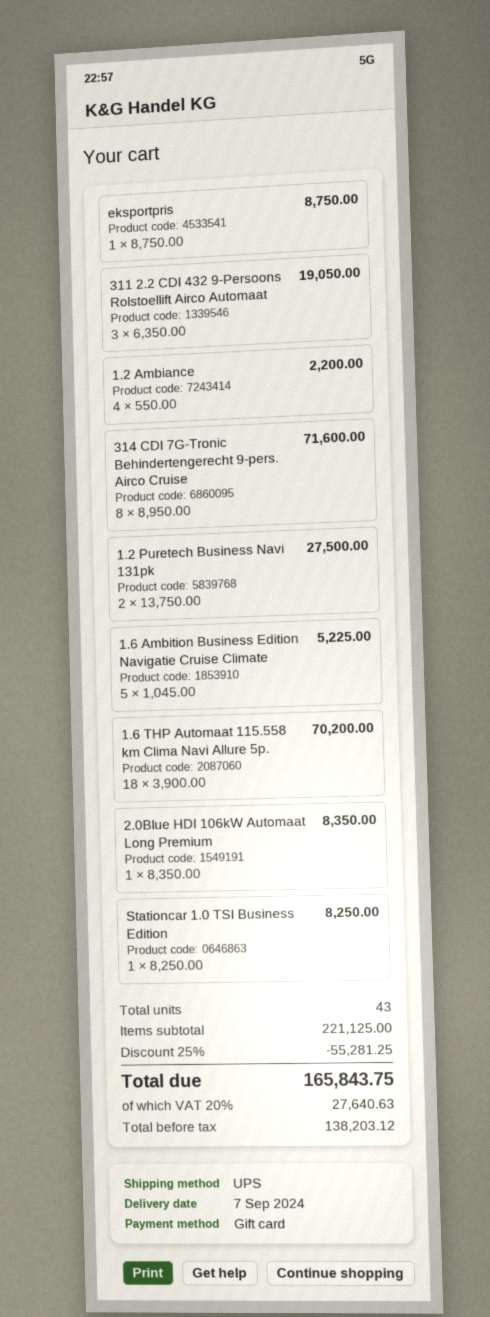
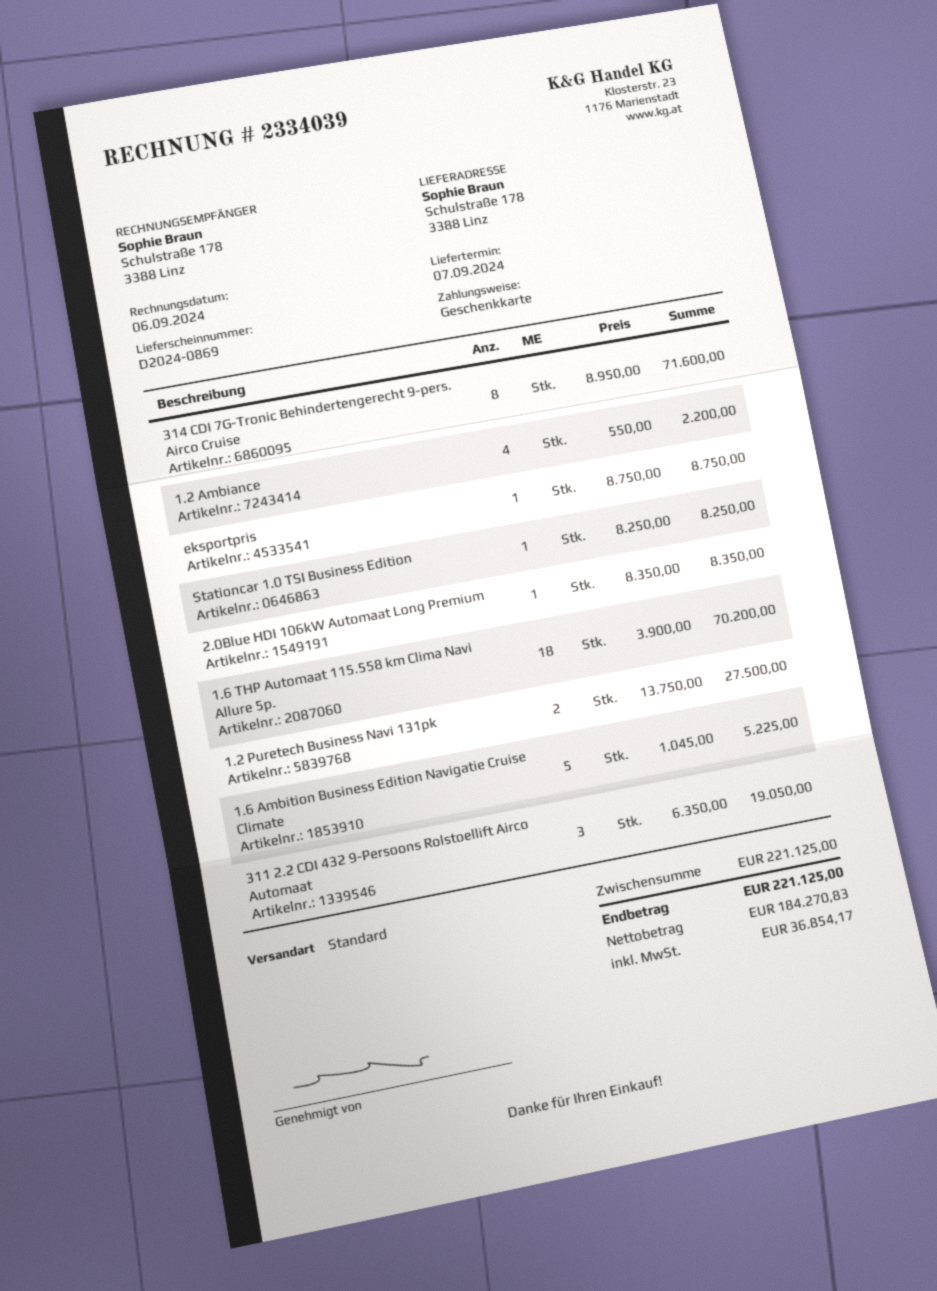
shipping method: UPS -> standard
discount: 25% = 55281.25 -> none
net: 138203.12 -> 184270.83
tax: 27640.63 -> 36854.17
total: 165843.75 -> 221125.00

